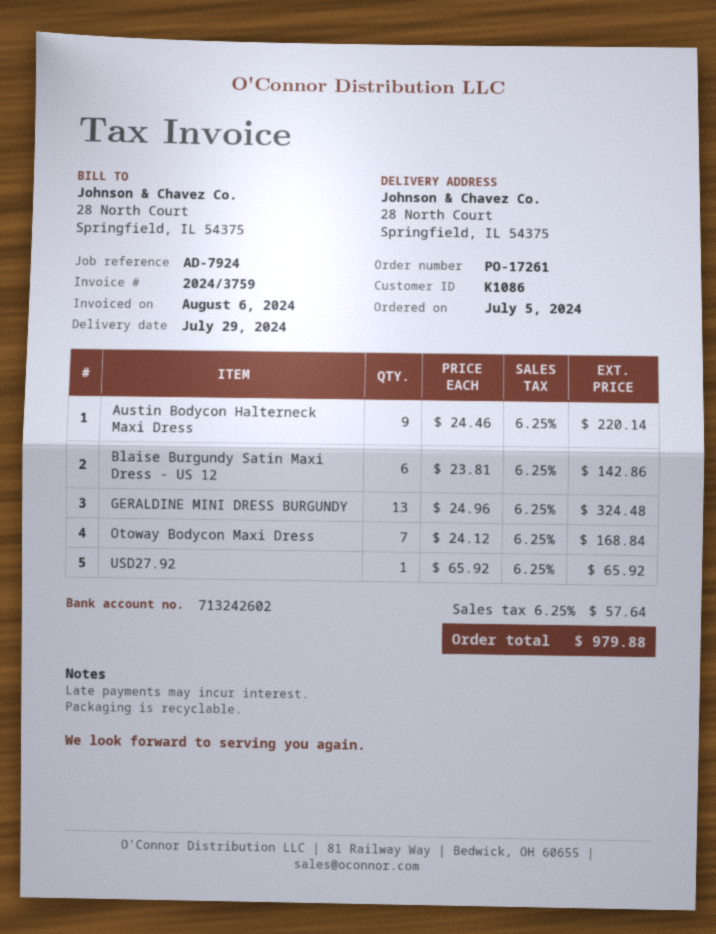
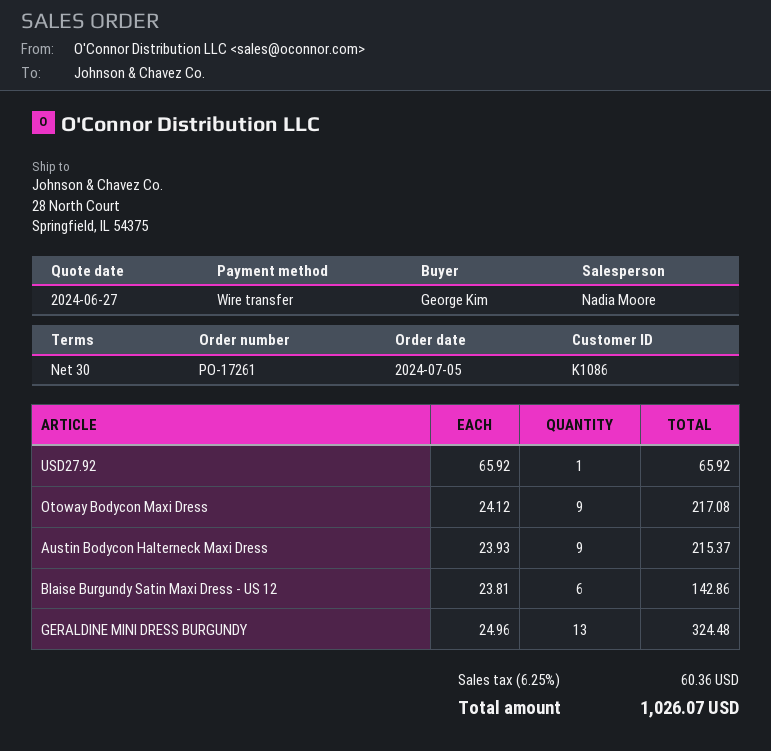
Austin Bodycon Halterneck Maxi Dress: 9 x 24.46 = 220.14 -> 9 x 23.93 = 215.37
Otoway Bodycon Maxi Dress: 7 x 24.12 = 168.84 -> 9 x 24.12 = 217.08
tax: 6.25% = 57.64 -> 6.25% = 60.36
total: 979.88 -> 1026.07

